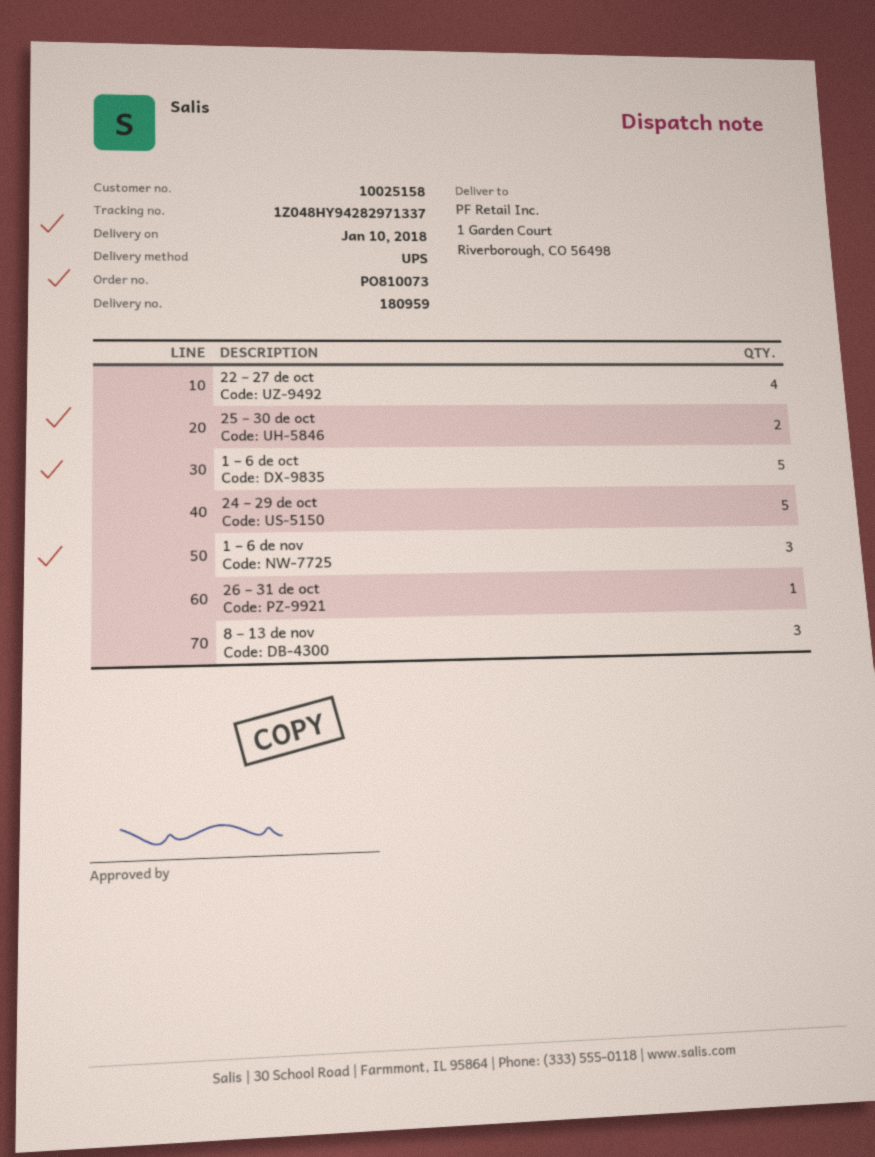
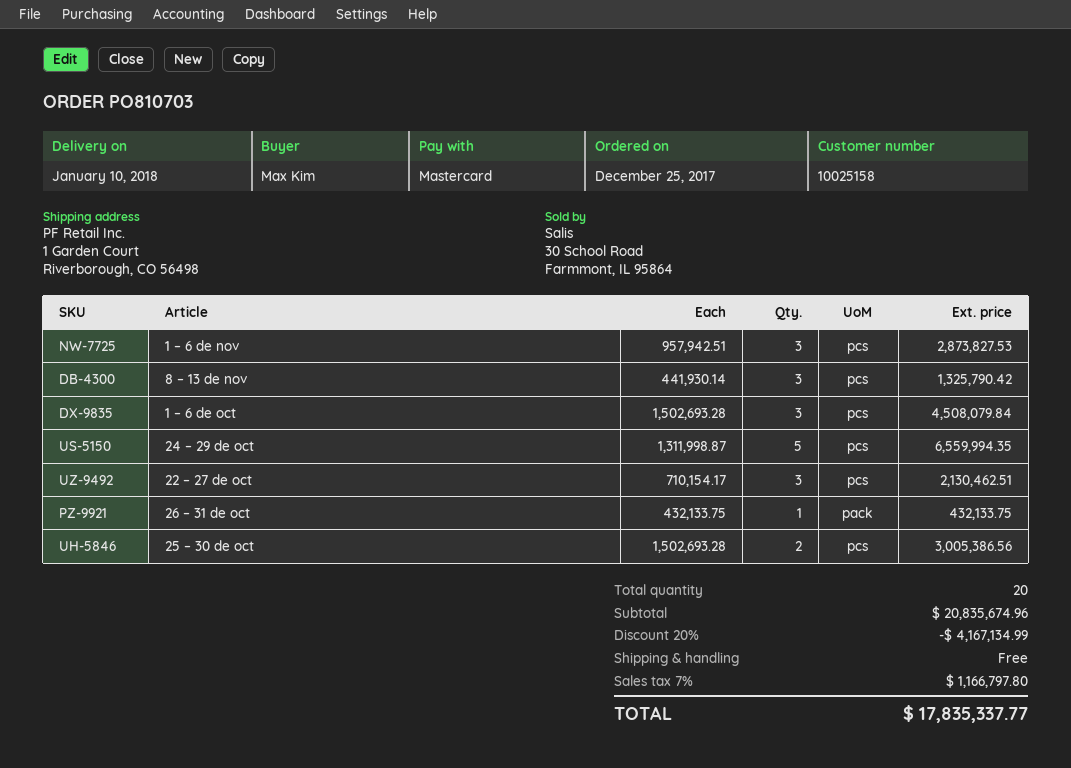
order number: PO810073 -> PO810703
22 – 27 de oct: 4 -> 3
1 – 6 de oct: 5 -> 3

